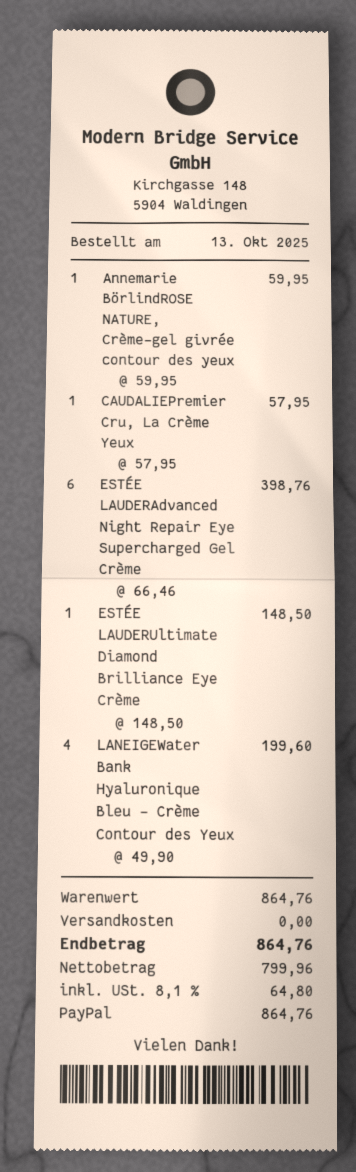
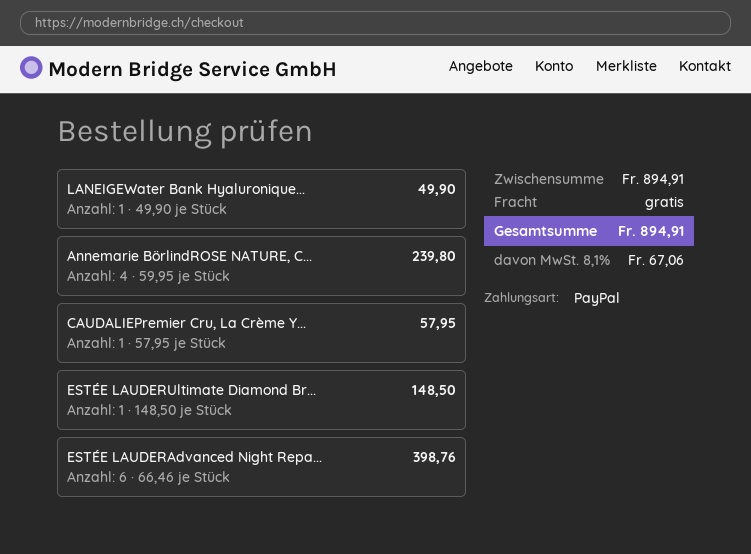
Annemarie BörlindROSE NATURE, Crème-gel givrée contour des yeux: 1 x 59.95 = 59.95 -> 4 x 59.95 = 239.80
LANEIGEWater Bank Hyaluronique Bleu - Crème Contour des Yeux: 4 x 49.90 = 199.60 -> 1 x 49.90 = 49.90
subtotal: 864.76 -> 894.91
tax: 8.1% = 64.80 -> 8.1% = 67.06
total: 864.76 -> 894.91

